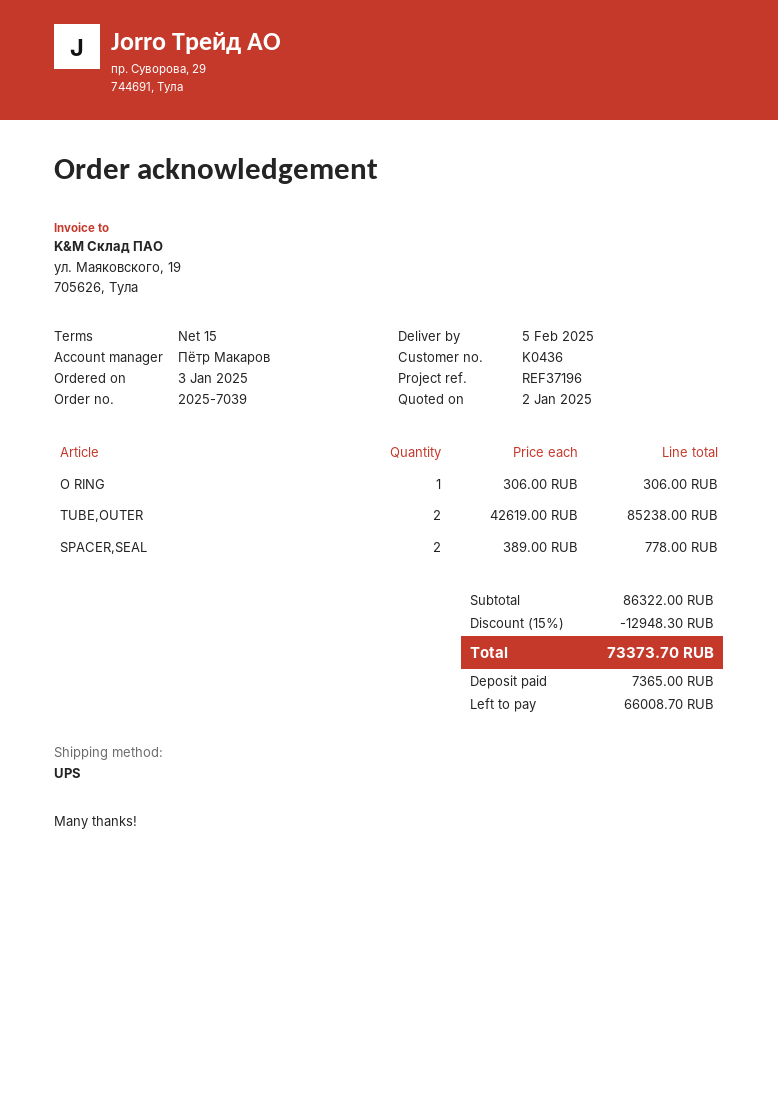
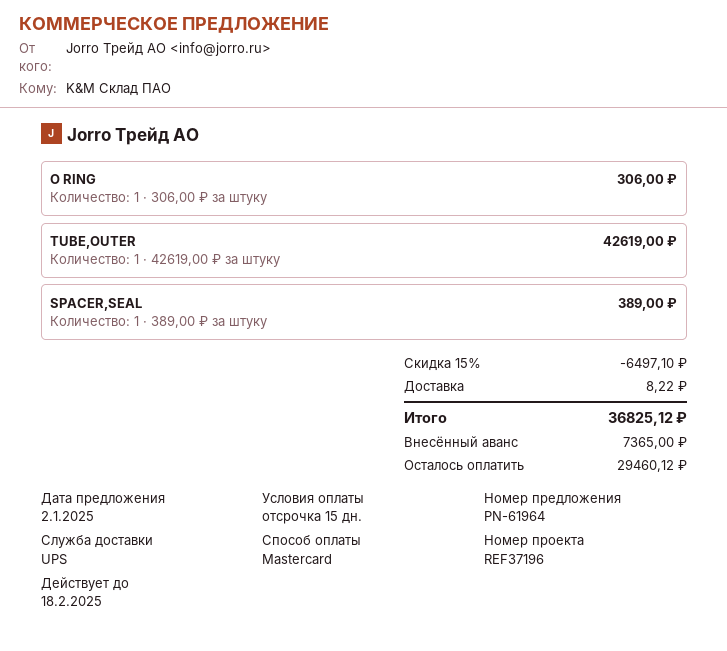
TUBE,OUTER: 2 x 42619.00 = 85238.00 -> 1 x 42619.00 = 42619.00
SPACER,SEAL: 2 x 389.00 = 778.00 -> 1 x 389.00 = 389.00
discount: 15% = 12948.30 -> 15% = 6497.10
shipping: none -> 8.22
total: 73373.70 -> 36825.12
balance: 66008.70 -> 29460.12

